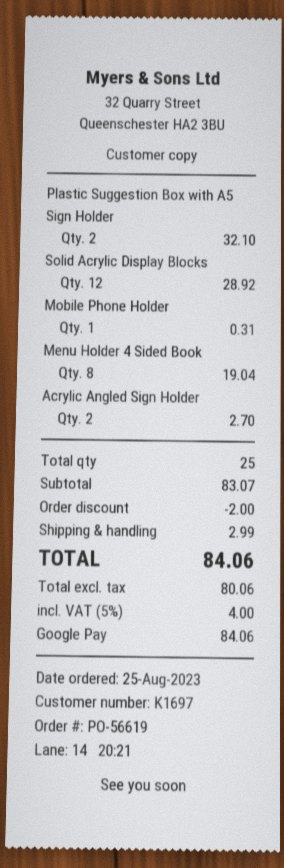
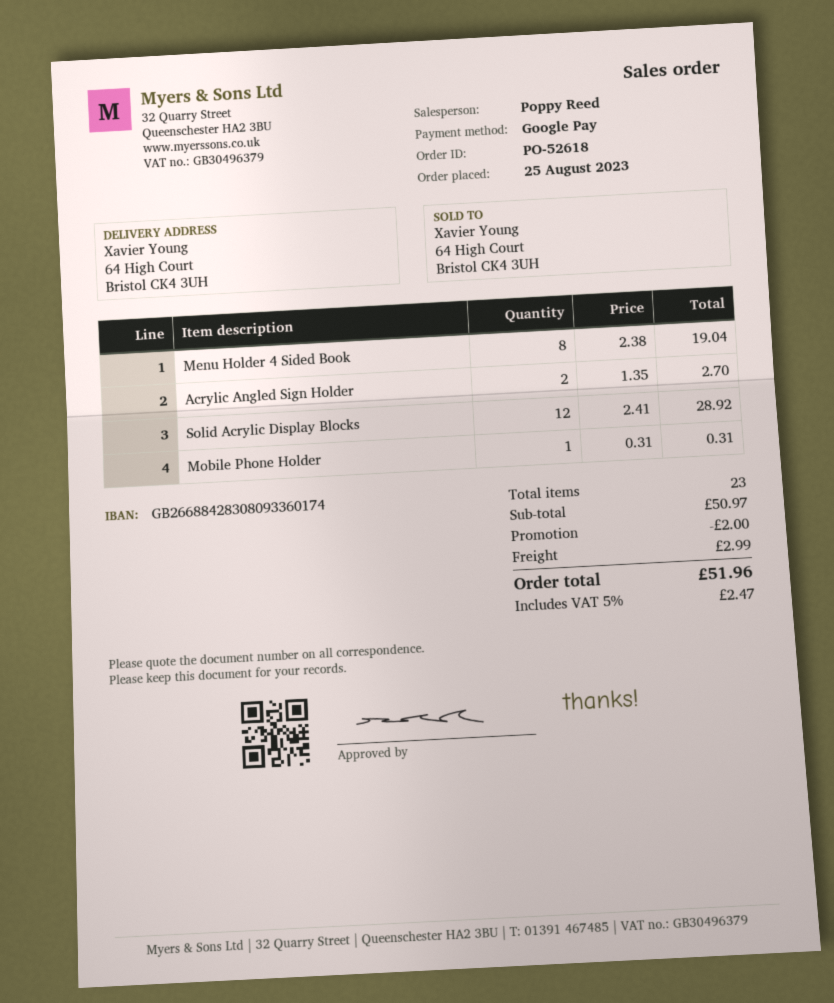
order number: PO-56619 -> PO-52618
Plastic Suggestion Box with A5 Sign Holder: 2 for 32.10 -> none
total quantity: 25 -> 23
subtotal: 83.07 -> 50.97
tax: 5% = 4.00 -> 5% = 2.47
total: 84.06 -> 51.96

